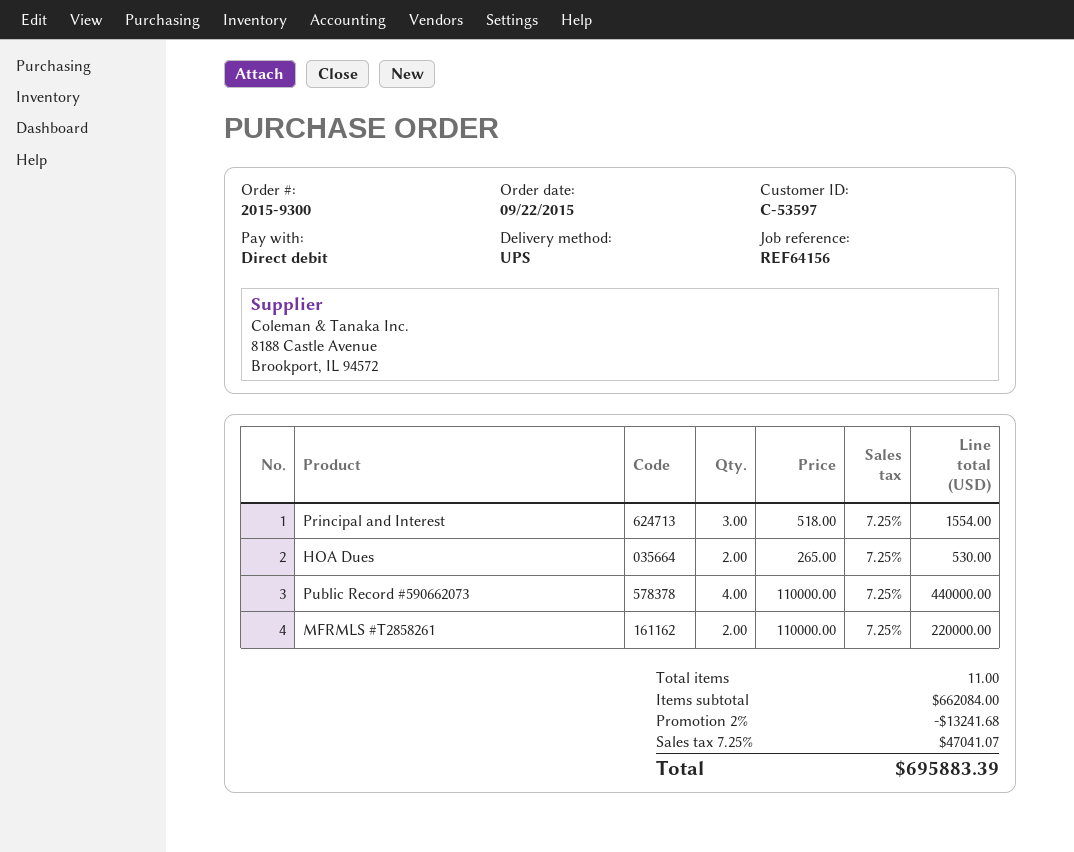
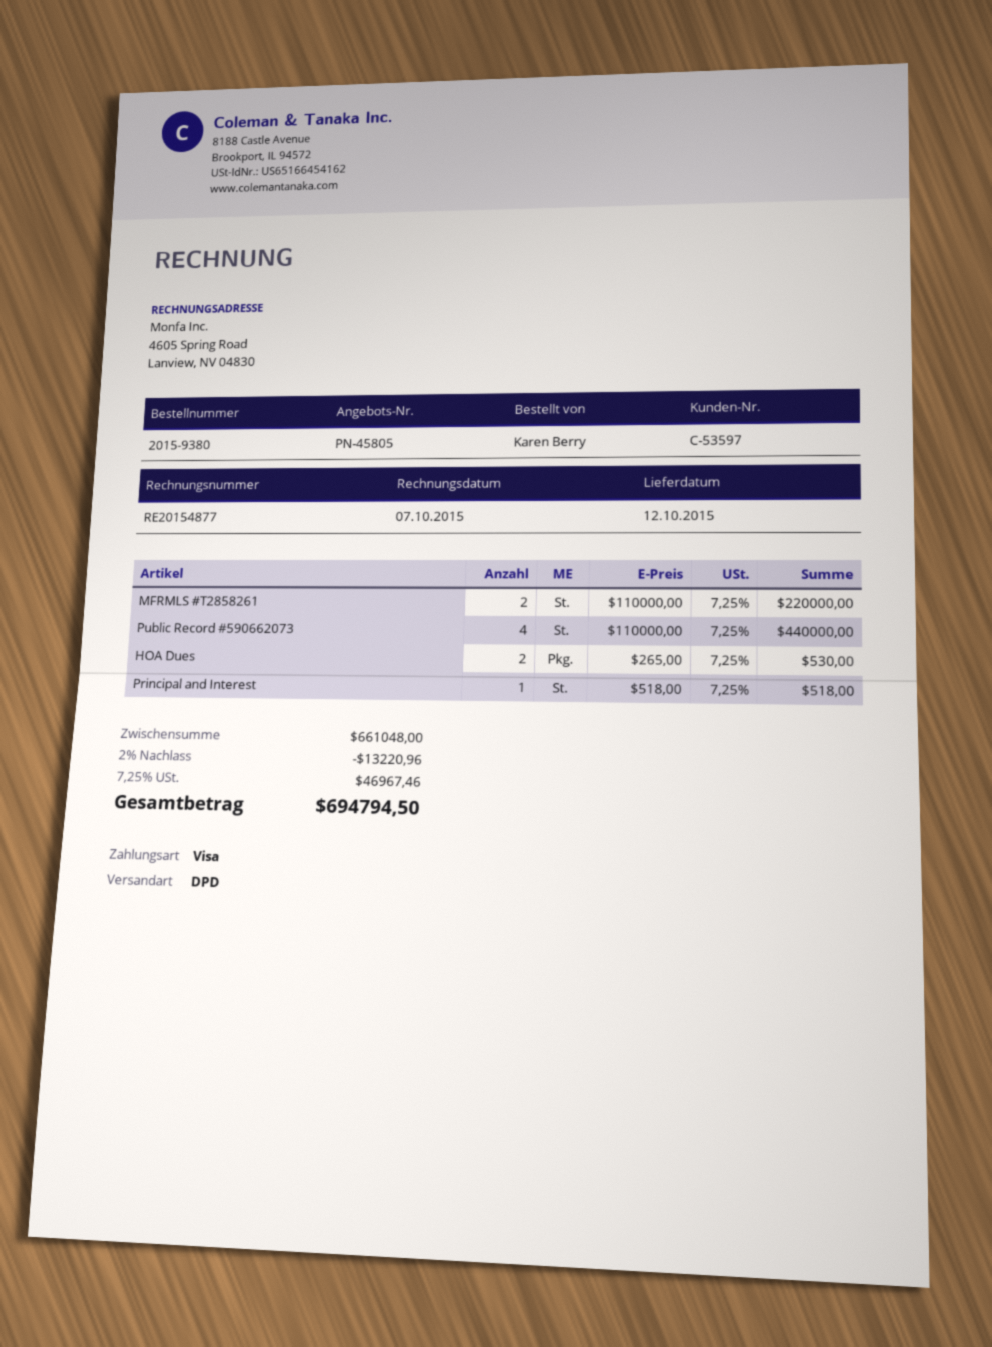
order number: 2015-9300 -> 2015-9380
payment method: direct debit -> Visa
shipping method: UPS -> DPD
Principal and Interest: 3 x 518.00 = 1554.00 -> 1 x 518.00 = 518.00
subtotal: 662084.00 -> 661048.00
discount: 2% = 13241.68 -> 2% = 13220.96
tax: 7.25% = 47041.07 -> 7.25% = 46967.46
total: 695883.39 -> 694794.50

